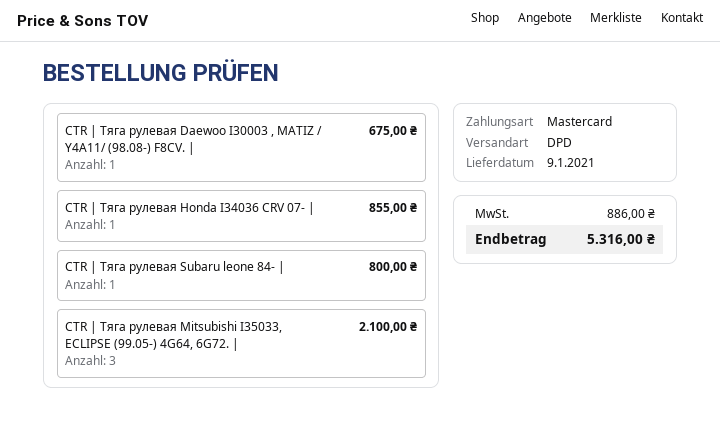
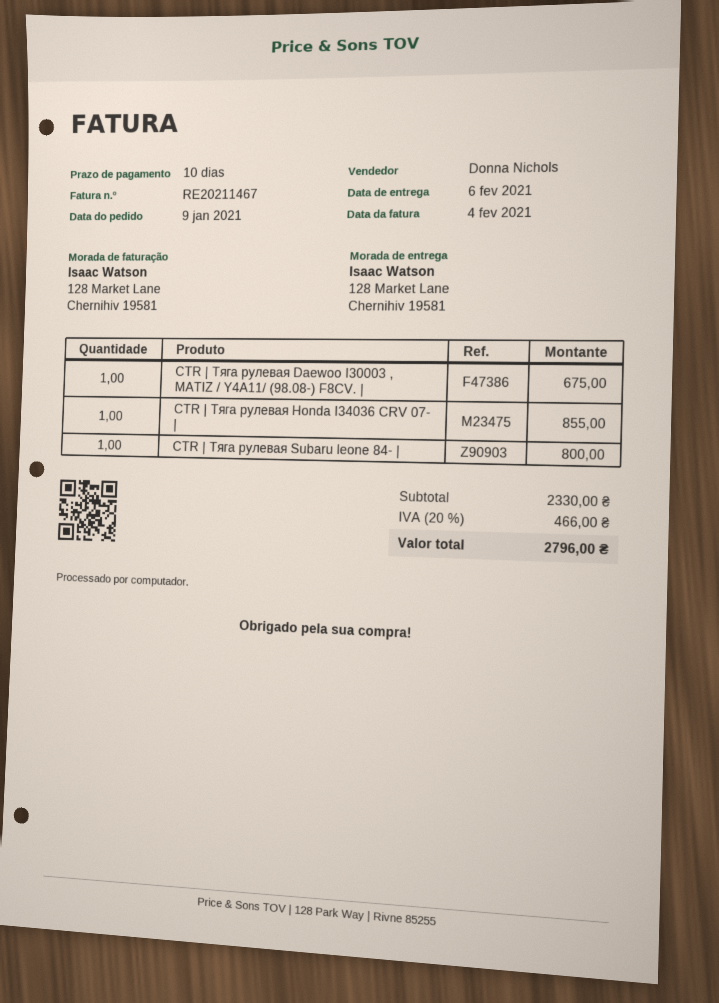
delivery date: 2021-01-09 -> 2021-02-06
CTR | Тяга рулевая Mitsubishi I35033, ECLIPSE (99.05-) 4G64, 6G72. |: 3 for 2100.00 -> none
tax: 886.00 -> 466.00
total: 5316.00 -> 2796.00

